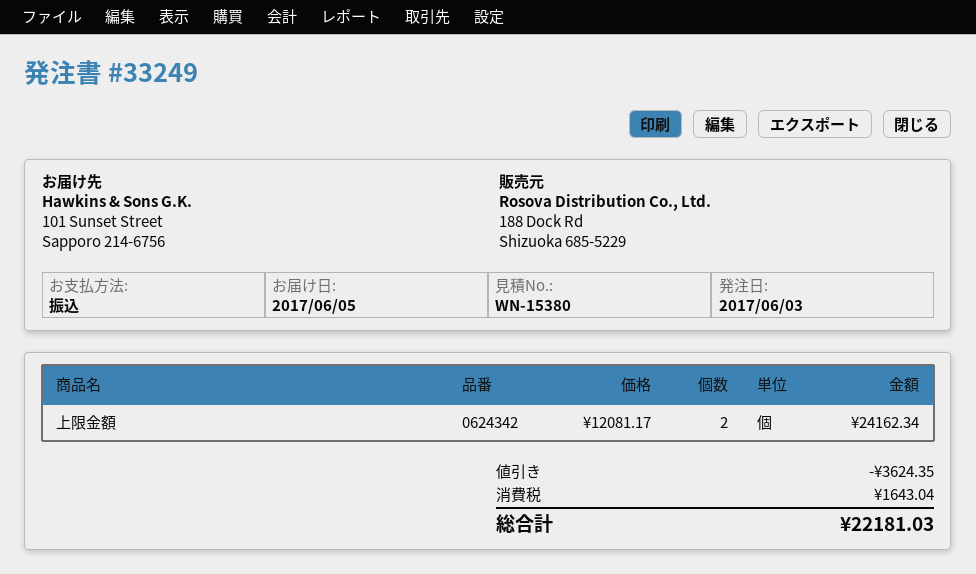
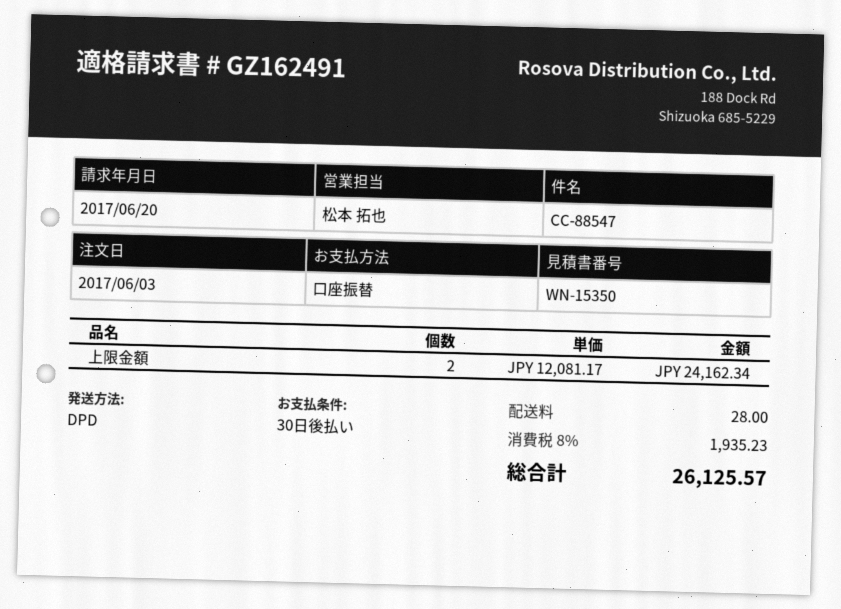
quote number: WN-15380 -> WN-15350
payment method: bank transfer -> direct debit
discount: 3624.35 -> none
shipping: none -> 28.00
tax: 1643.04 -> 1935.23
total: 22181.03 -> 26125.57

